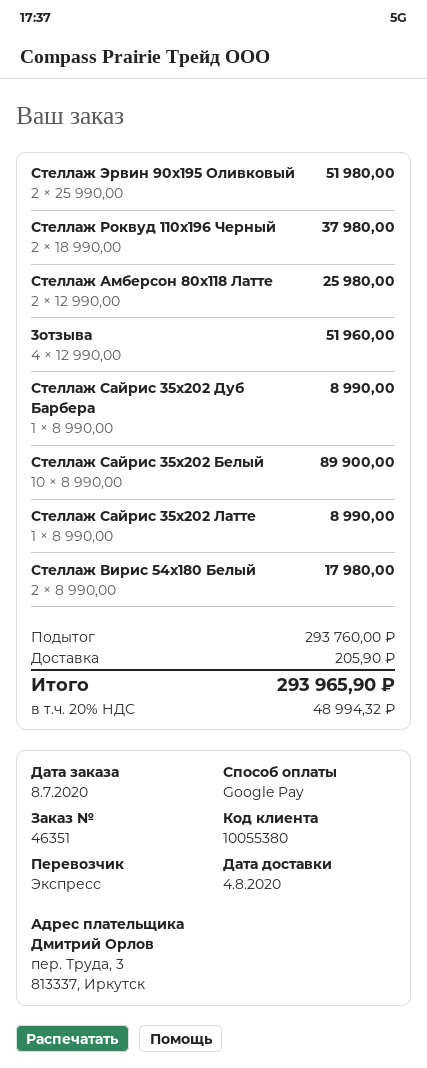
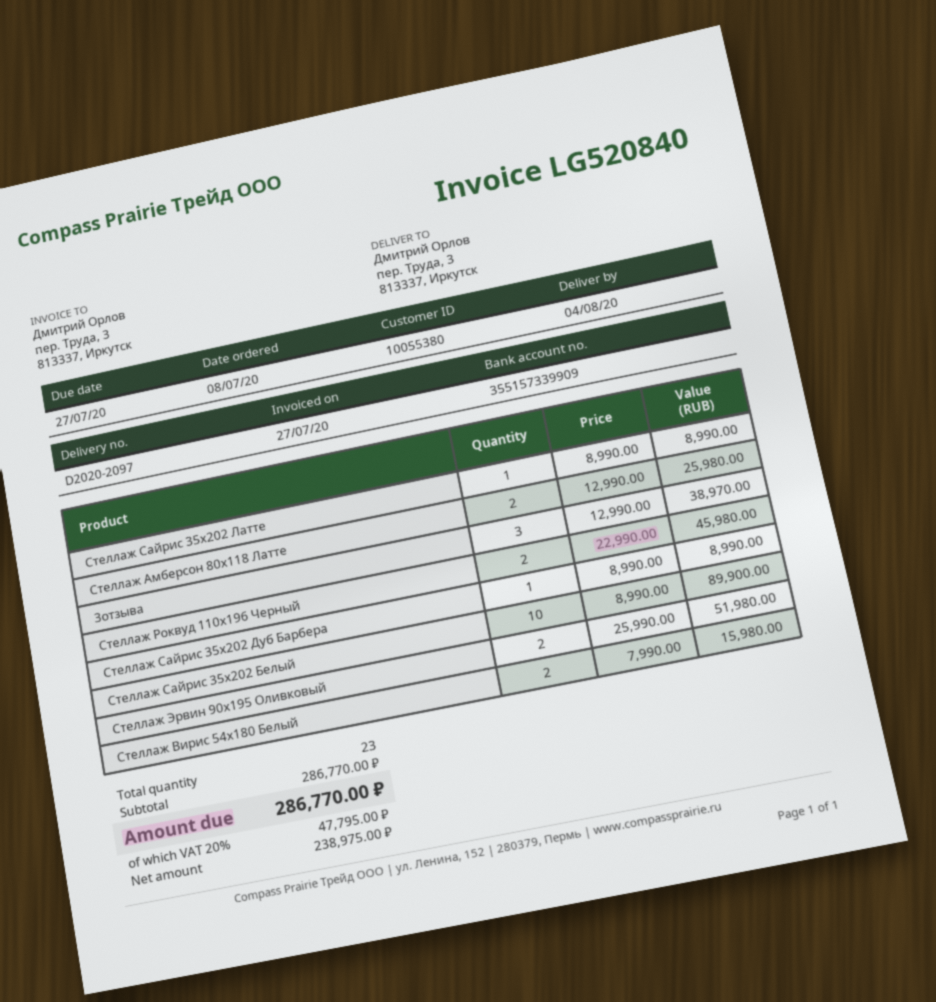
Стеллаж Роквуд 110x196 Черный: 2 x 18990.00 = 37980.00 -> 2 x 22990.00 = 45980.00
3отзыва: 4 x 12990.00 = 51960.00 -> 3 x 12990.00 = 38970.00
Стеллаж Вирис 54x180 Белый: 2 x 8990.00 = 17980.00 -> 2 x 7990.00 = 15980.00
subtotal: 293760.00 -> 286770.00
shipping: 205.90 -> none
tax: 20% = 48994.32 -> 20% = 47795.00
total: 293965.90 -> 286770.00

